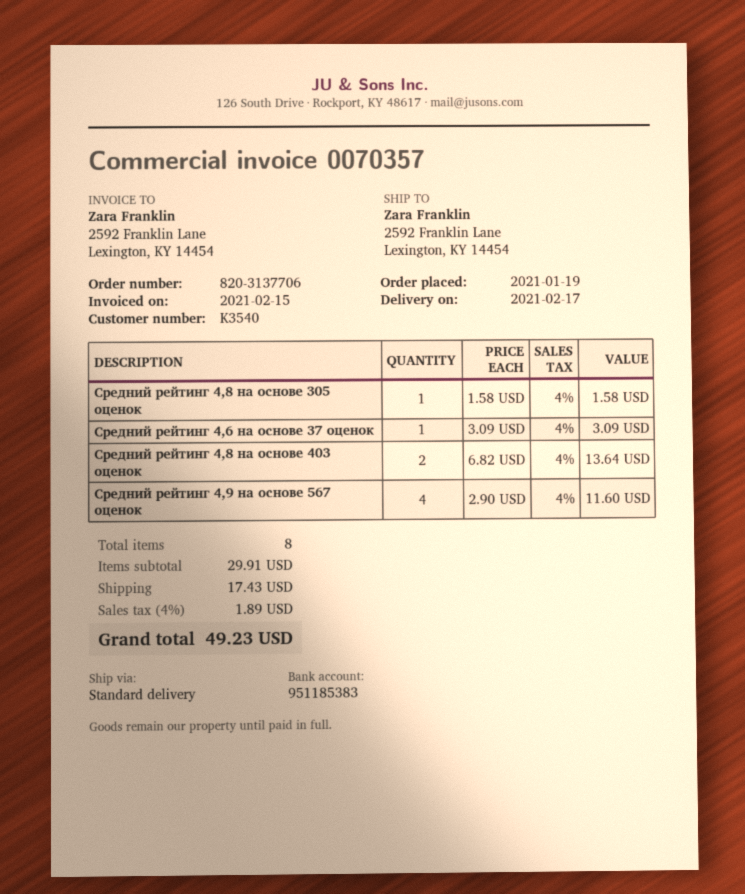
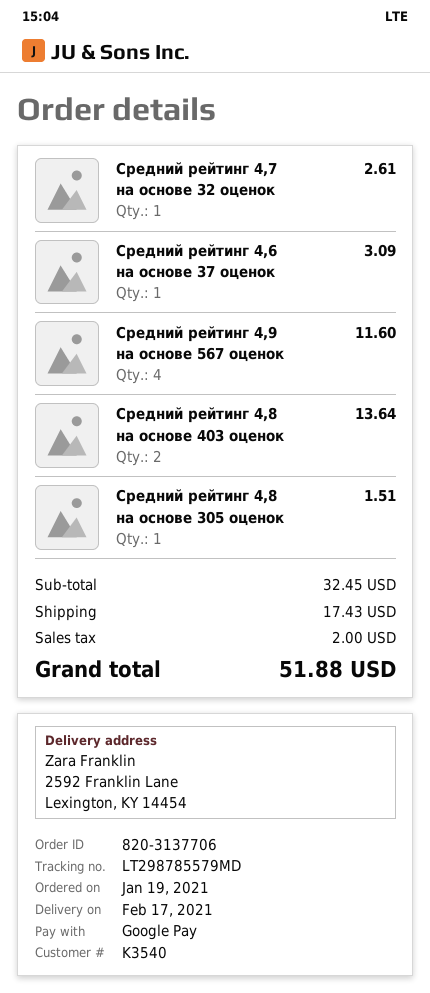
Средний рейтинг 4,8 на основе 305 оценок: 1 for 1.58 -> 1 for 1.51
Средний рейтинг 4,7 на основе 32 оценок: none -> 1 for 2.61
subtotal: 29.91 -> 32.45
tax: 1.89 -> 2.00
total: 49.23 -> 51.88

